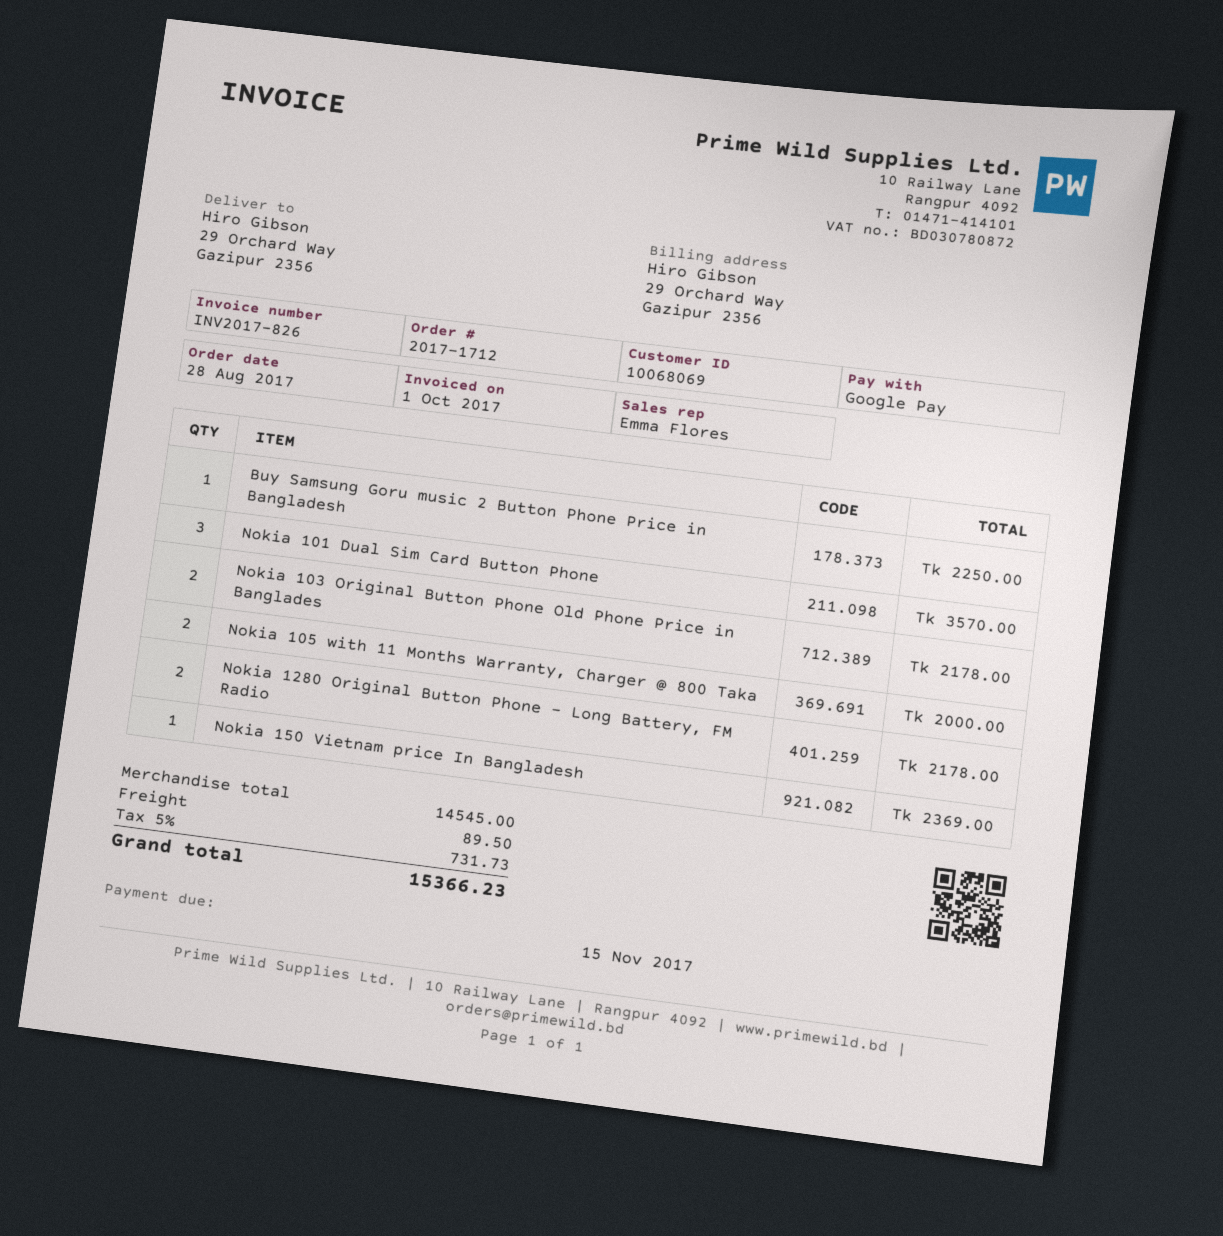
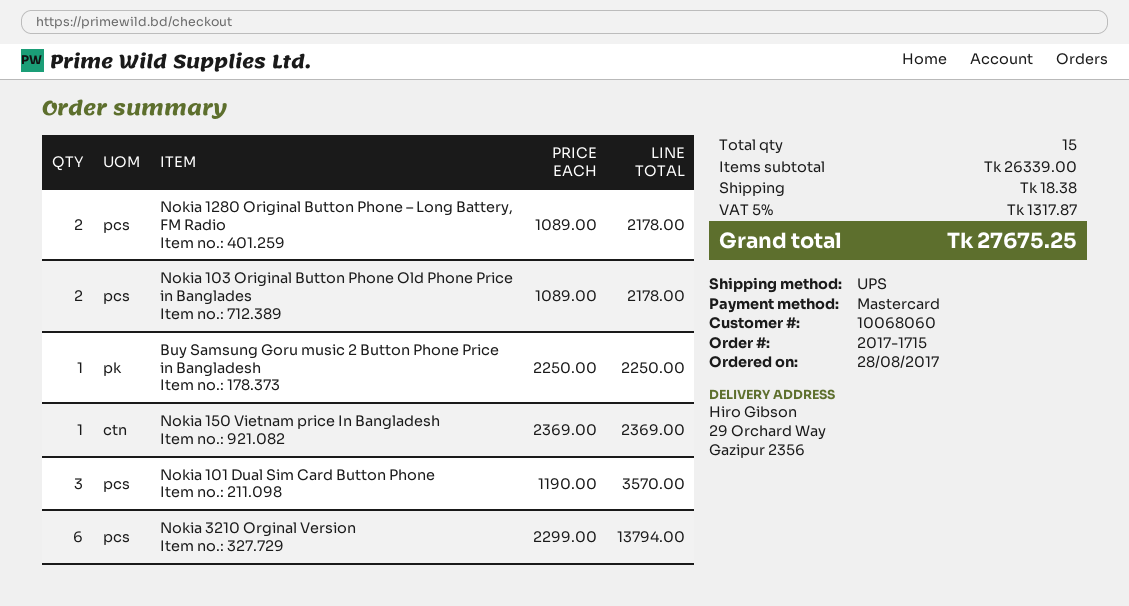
order number: 2017-1712 -> 2017-1715
customer number: 10068069 -> 10068060
payment method: Google Pay -> Mastercard
Nokia 105 with 11 Months Warranty, Charger @ 800 Taka: 2 for 2000.00 -> none
Nokia 3210 Orginal Version: none -> 6 for 13794.00
subtotal: 14545.00 -> 26339.00
shipping: 89.50 -> 18.38
tax: 5% = 731.73 -> 5% = 1317.87
total: 15366.23 -> 27675.25

